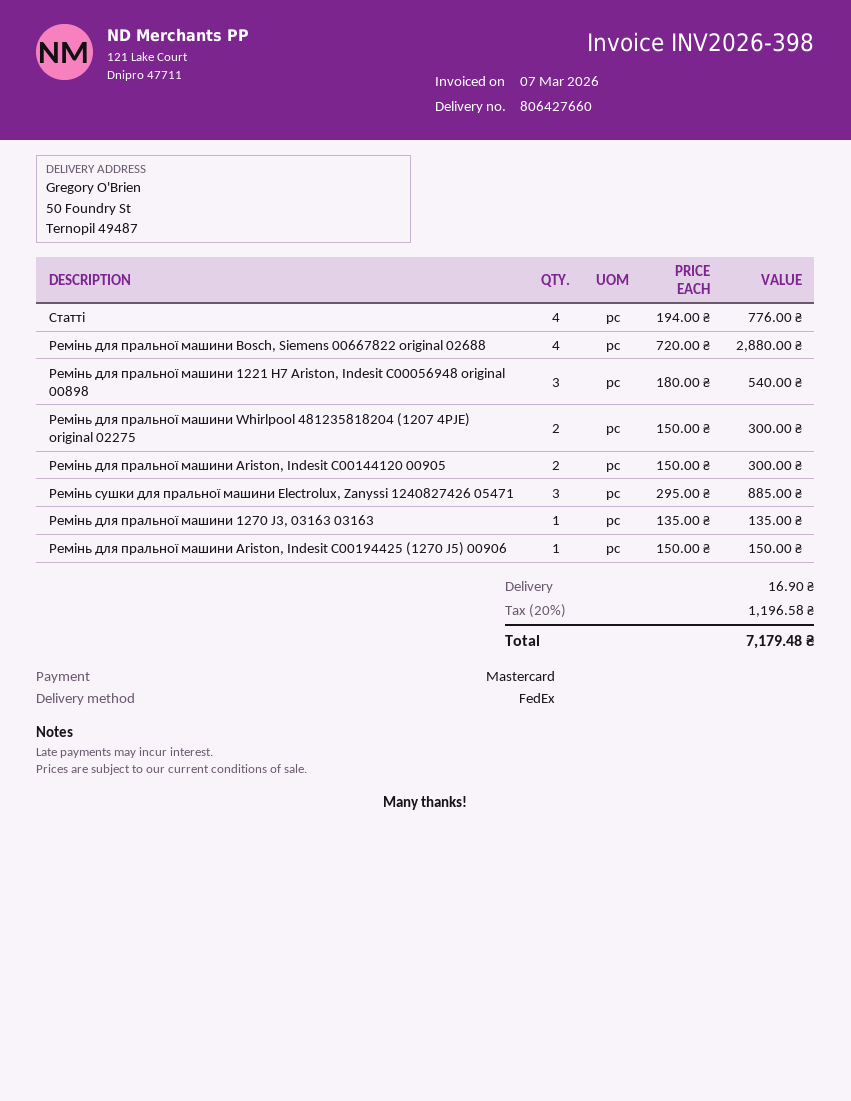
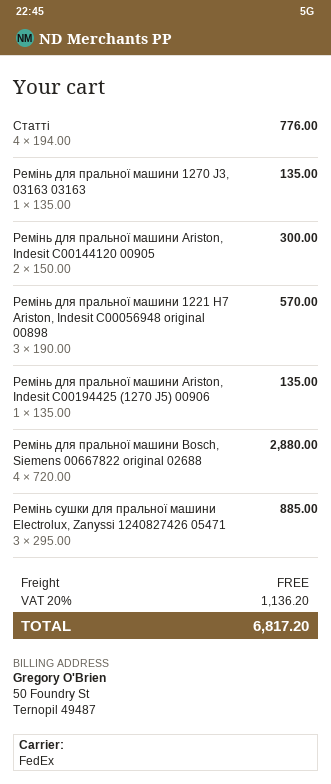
Ремінь для пральної машини 1221 Н7 Ariston, Indesit C00056948 original 00898: 3 x 180.00 = 540.00 -> 3 x 190.00 = 570.00
Ремінь для пральної машини Whirlpool 481235818204 (1207 4PJE) original 02275: 2 x 150.00 = 300.00 -> none
Ремінь для пральної машини Ariston, Indesit C00194425 (1270 J5) 00906: 1 x 150.00 = 150.00 -> 1 x 135.00 = 135.00
shipping: 16.90 -> 0.00
tax: 20% = 1196.58 -> 20% = 1136.20
total: 7179.48 -> 6817.20

